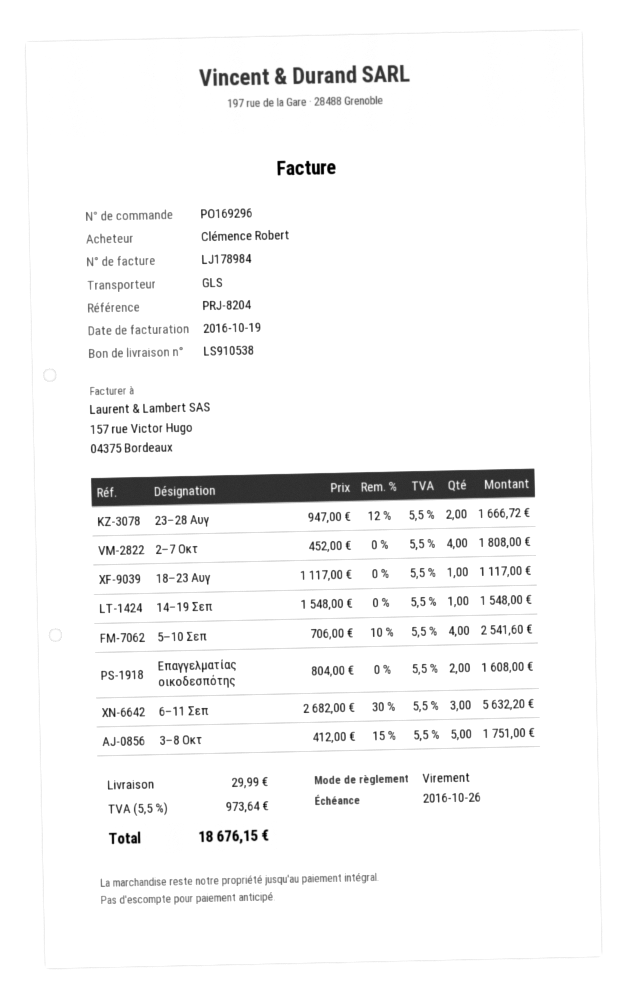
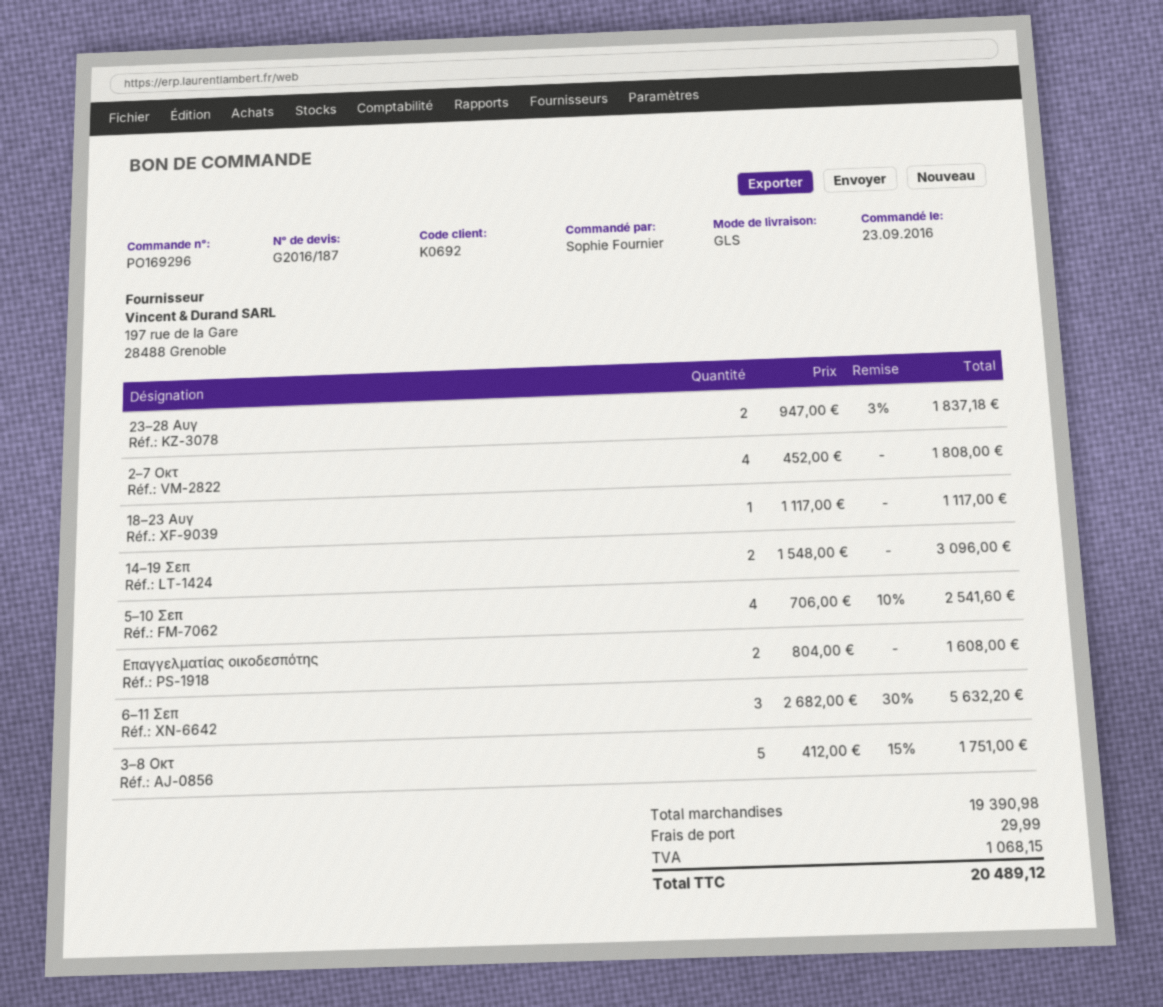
ordered by: Clémence Robert -> Sophie Fournier
23–28 Αυγ: 2 x 947.00 - 12% = 1666.72 -> 2 x 947.00 - 3% = 1837.18
14–19 Σεπ: 1 x 1548.00 = 1548.00 -> 2 x 1548.00 = 3096.00
tax: 973.64 -> 1068.15
total: 18676.15 -> 20489.12

